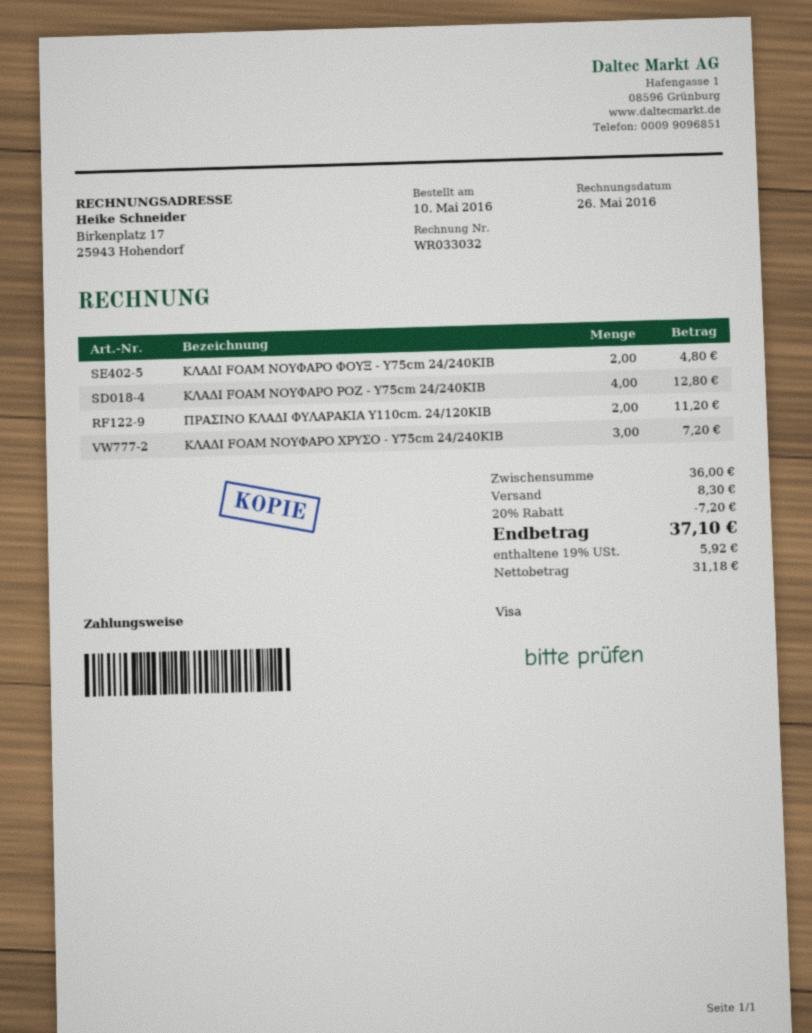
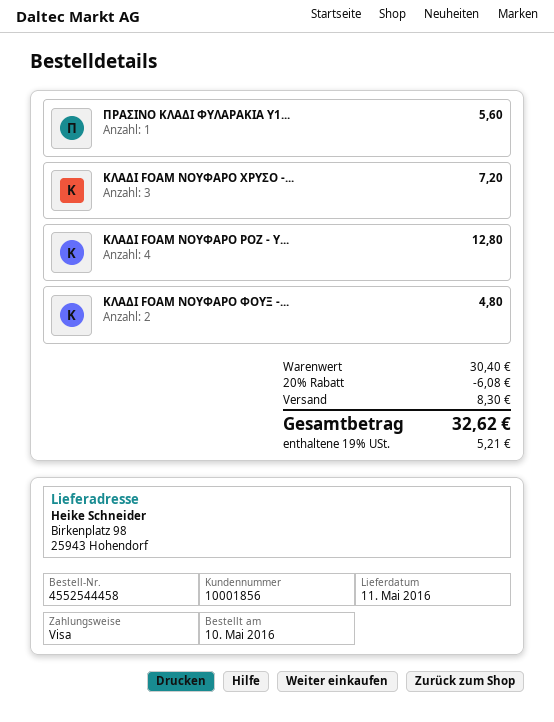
ΠΡΑΣΙΝΟ ΚΛΑΔΙ ΦΥΛΑΡΑΚΙΑ Y110cm. 24/120KIB: 2 for 11.20 -> 1 for 5.60
subtotal: 36.00 -> 30.40
discount: 20% = 7.20 -> 20% = 6.08
tax: 19% = 5.92 -> 19% = 5.21
total: 37.10 -> 32.62

